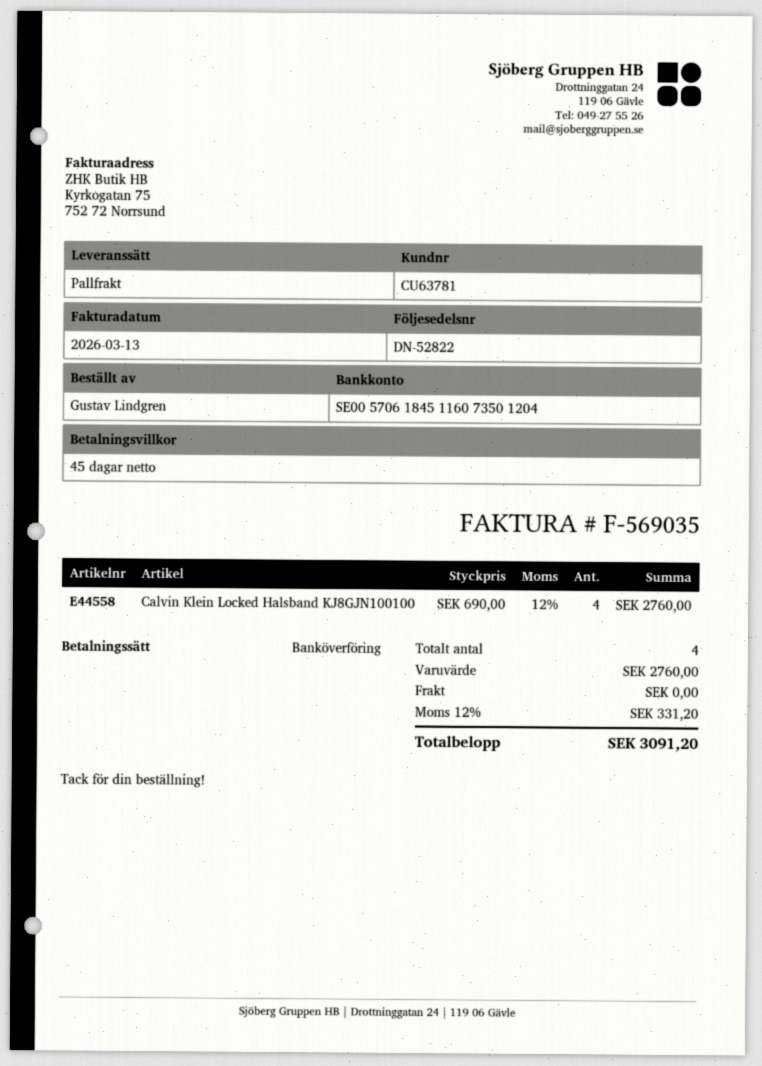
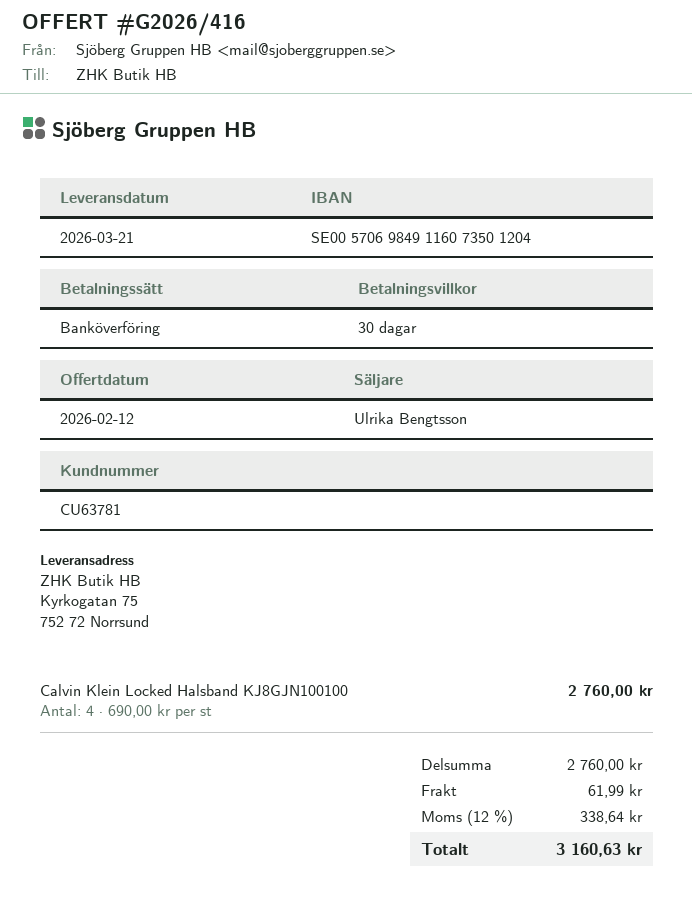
payment terms: 45 days -> 30 days
bank account: SE0057061845116073501204 -> SE0057069849116073501204
shipping: 0.00 -> 61.99
tax: 12% = 331.20 -> 12% = 338.64
total: 3091.20 -> 3160.63

